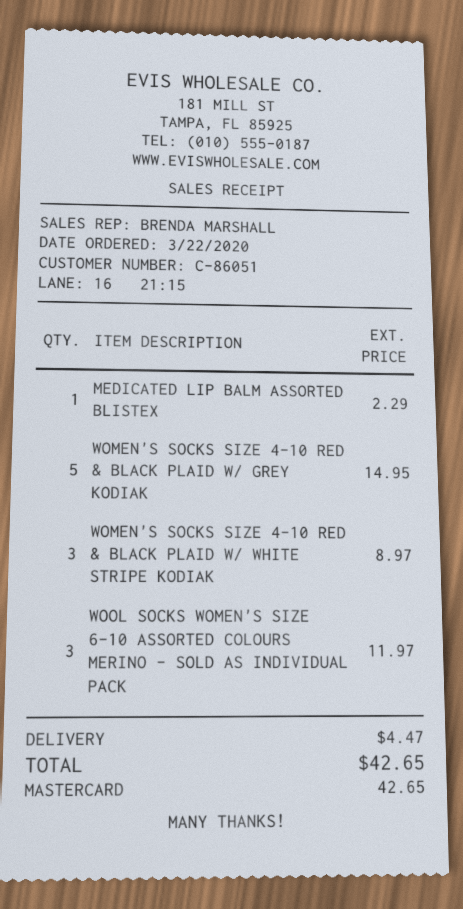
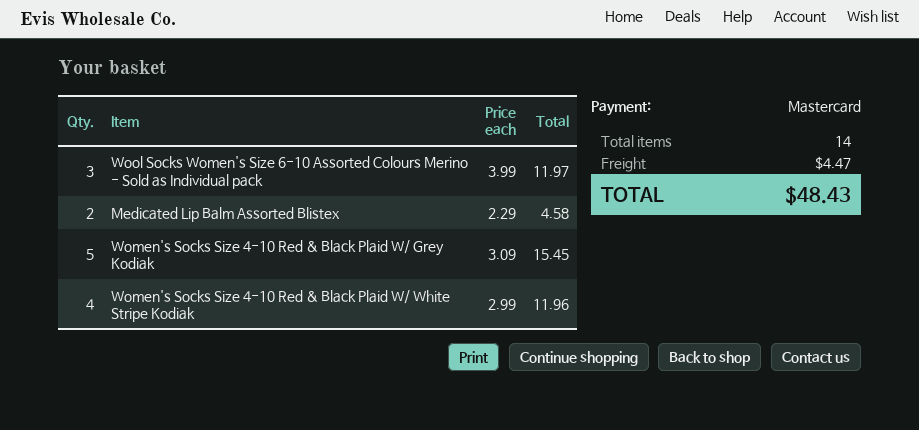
MEDICATED LIP BALM ASSORTED BLISTEX: 1 for 2.29 -> 2 for 4.58
WOMEN'S SOCKS SIZE 4-10 RED & BLACK PLAID W/ GREY KODIAK: 5 for 14.95 -> 5 for 15.45
WOMEN'S SOCKS SIZE 4-10 RED & BLACK PLAID W/ WHITE STRIPE KODIAK: 3 for 8.97 -> 4 for 11.96
total: 42.65 -> 48.43

